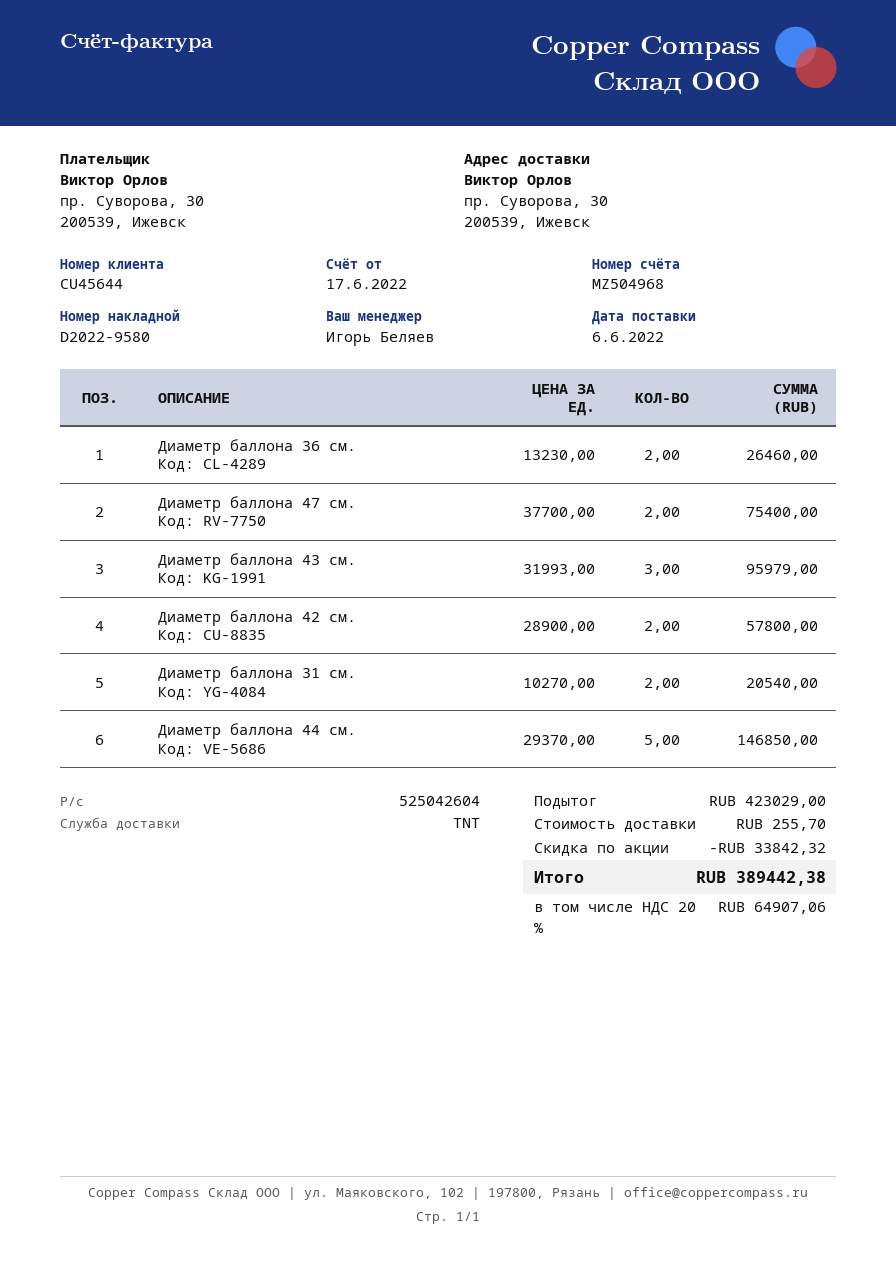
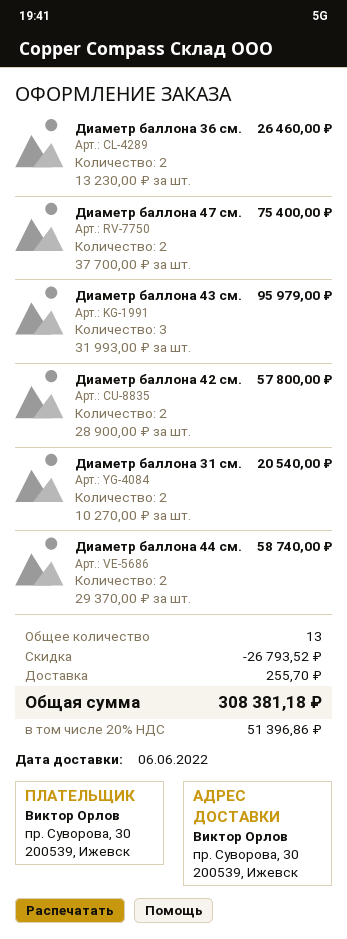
Диаметр баллона 44 см.: 5 x 29370.00 = 146850.00 -> 2 x 29370.00 = 58740.00
discount: 33842.32 -> 26793.52
tax: 20% = 64907.06 -> 20% = 51396.86
total: 389442.38 -> 308381.18

